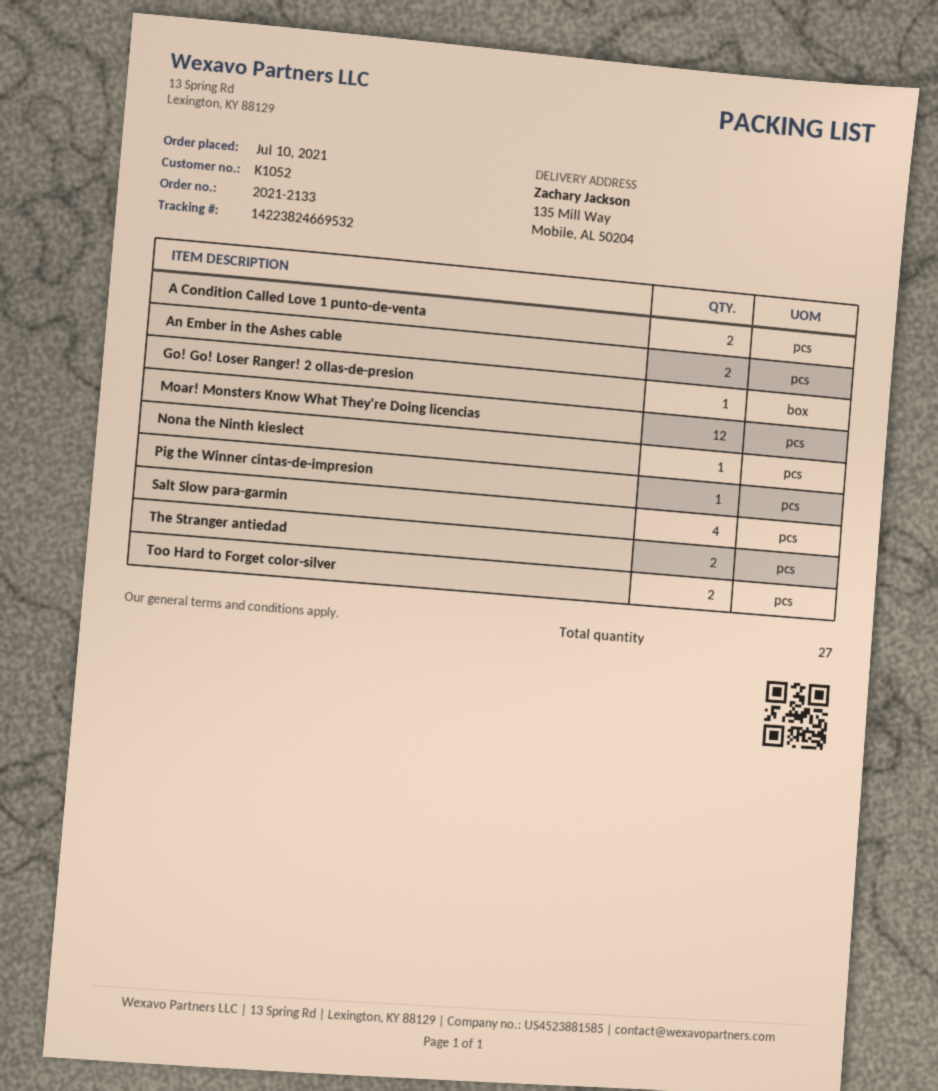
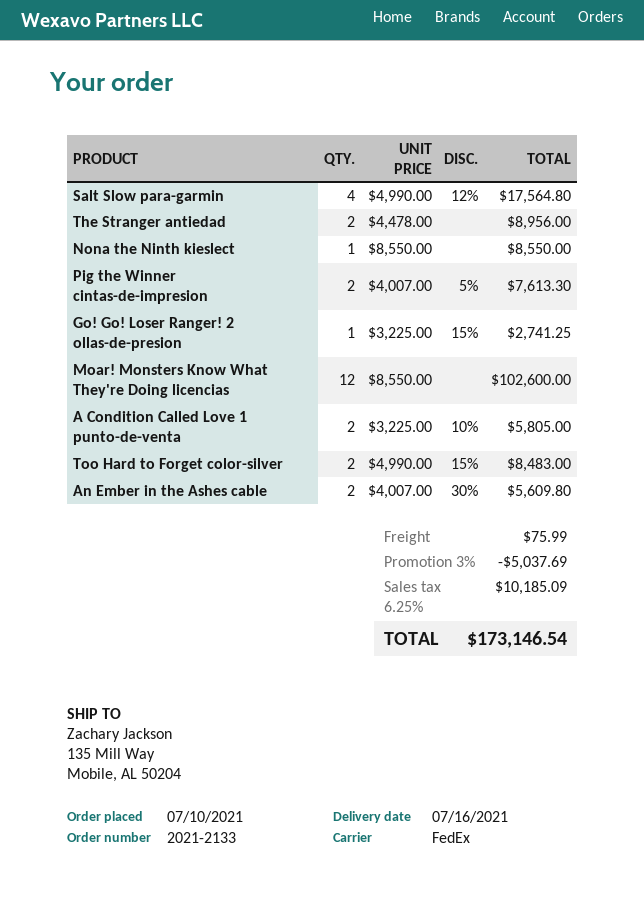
Pig the Winner cintas-de-impresion: 1 -> 2

